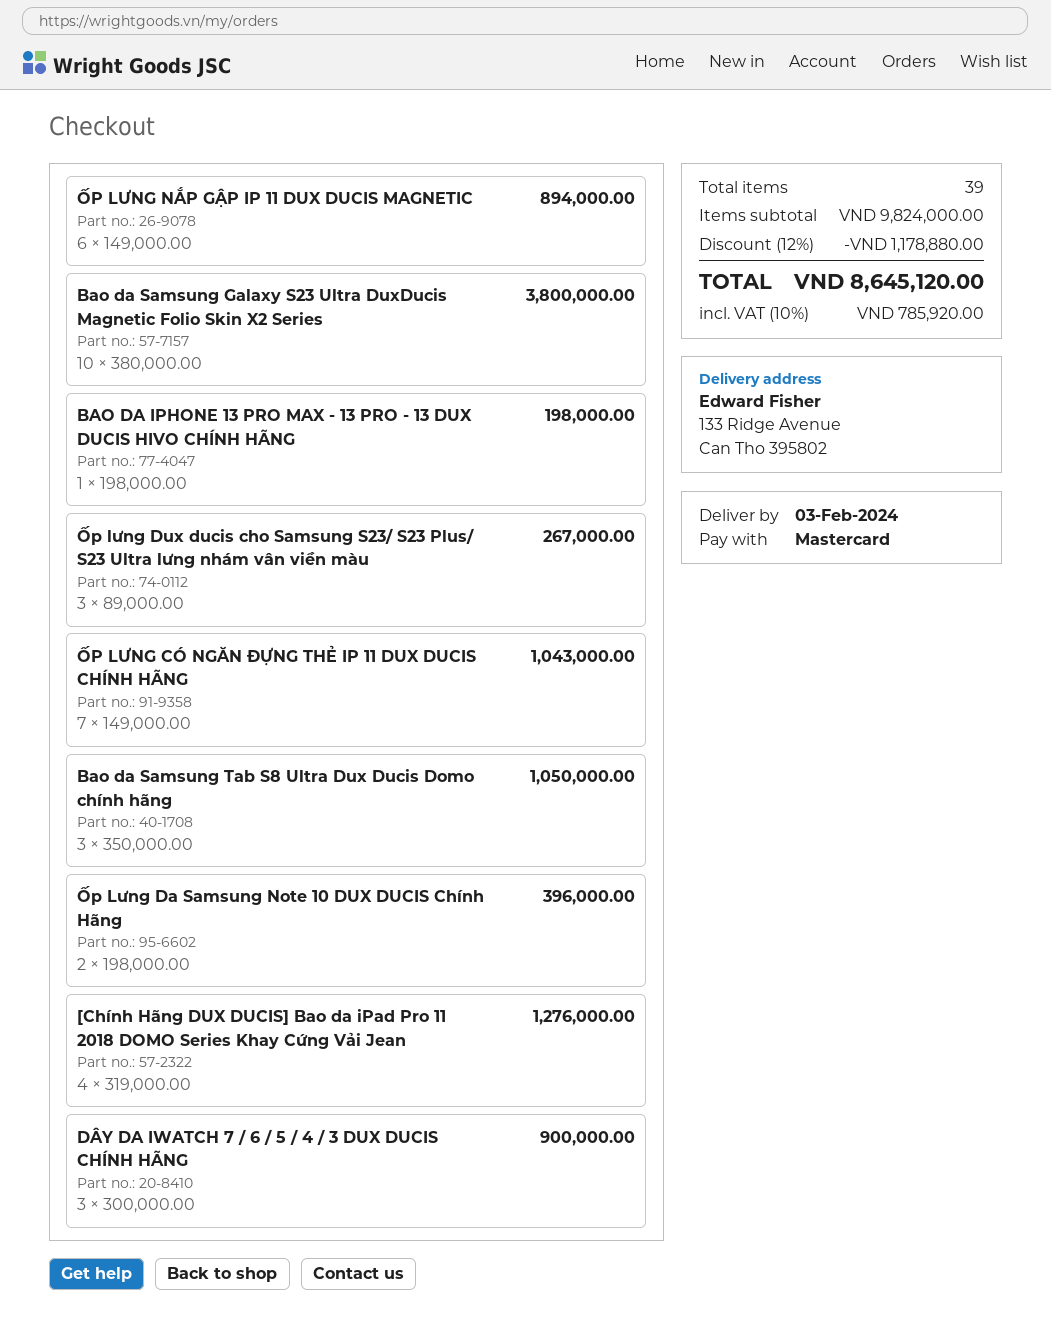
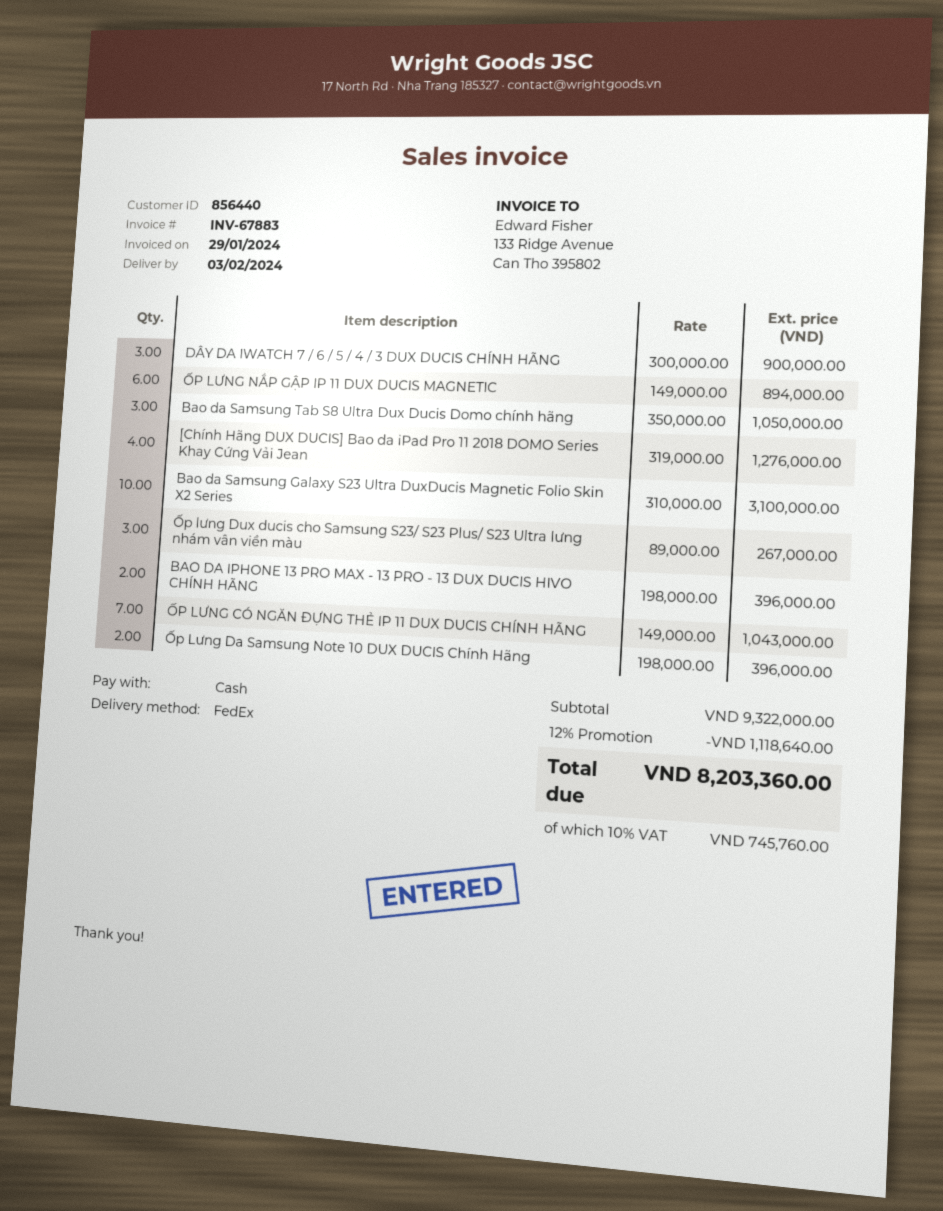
payment method: Mastercard -> cash
Bao da Samsung Galaxy S23 Ultra DuxDucis Magnetic Folio Skin X2 Series: 10 x 380000.00 = 3800000.00 -> 10 x 310000.00 = 3100000.00
BAO DA IPHONE 13 PRO MAX - 13 PRO - 13 DUX DUCIS HIVO CHÍNH HÃNG: 1 x 198000.00 = 198000.00 -> 2 x 198000.00 = 396000.00
subtotal: 9824000.00 -> 9322000.00
discount: 12% = 1178880.00 -> 12% = 1118640.00
tax: 10% = 785920.00 -> 10% = 745760.00
total: 8645120.00 -> 8203360.00

